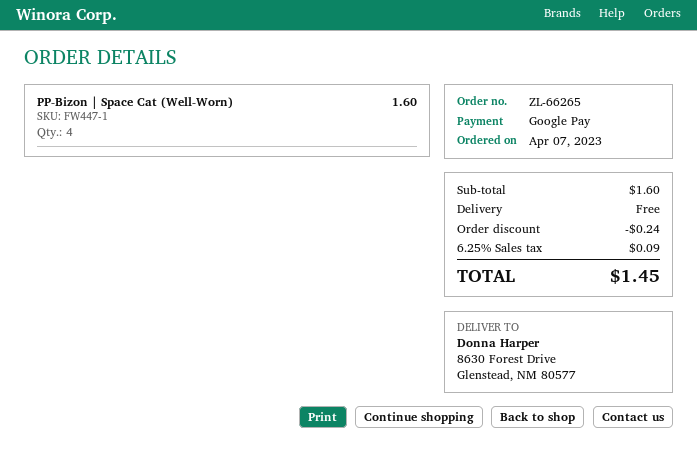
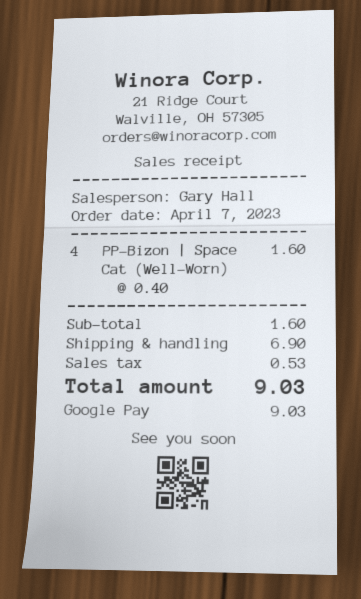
discount: 0.24 -> none
shipping: 0.00 -> 6.90
tax: 0.09 -> 0.53
total: 1.45 -> 9.03

